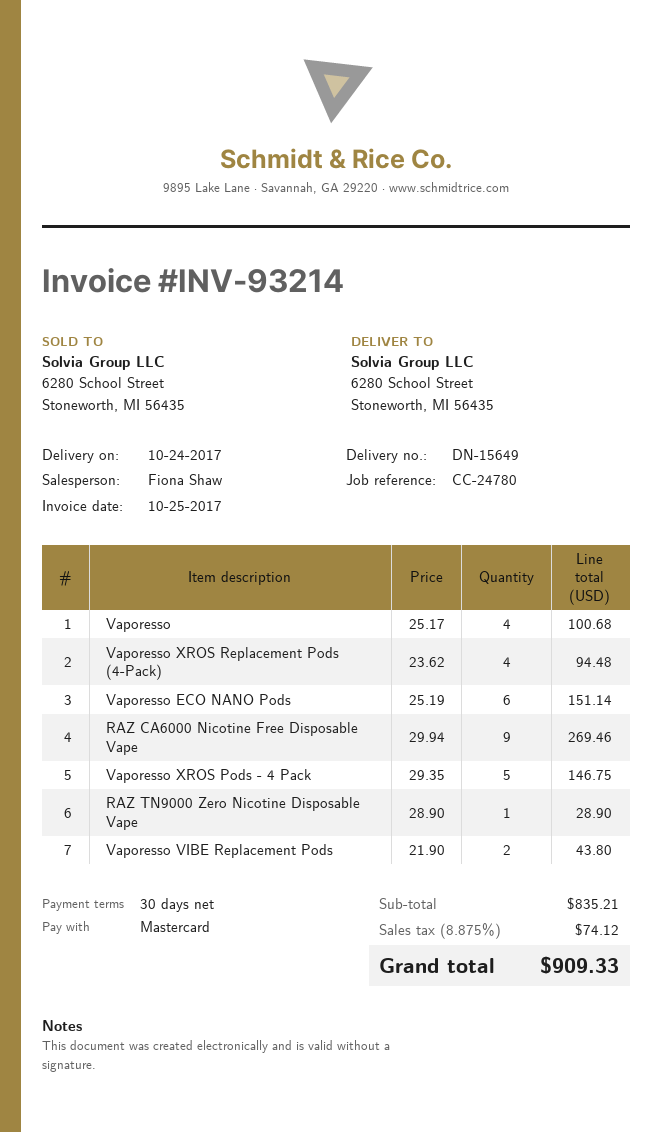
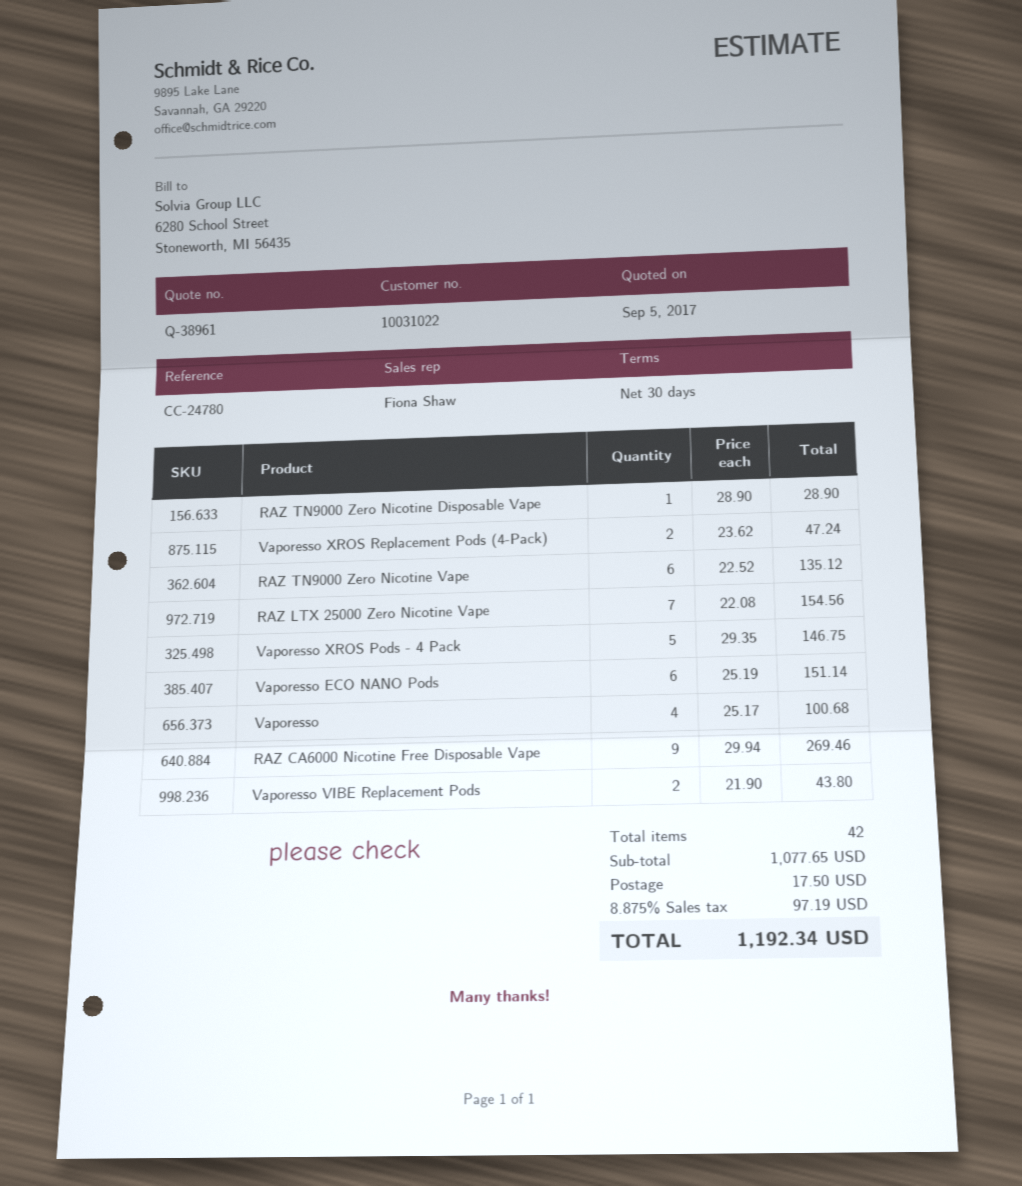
Vaporesso XROS Replacement Pods (4-Pack): 4 x 23.62 = 94.48 -> 2 x 23.62 = 47.24
RAZ TN9000 Zero Nicotine Vape: none -> 6 x 22.52 = 135.12
RAZ LTX 25000 Zero Nicotine Vape: none -> 7 x 22.08 = 154.56
subtotal: 835.21 -> 1077.65
shipping: none -> 17.50
tax: 8.875% = 74.12 -> 8.875% = 97.19
total: 909.33 -> 1192.34

